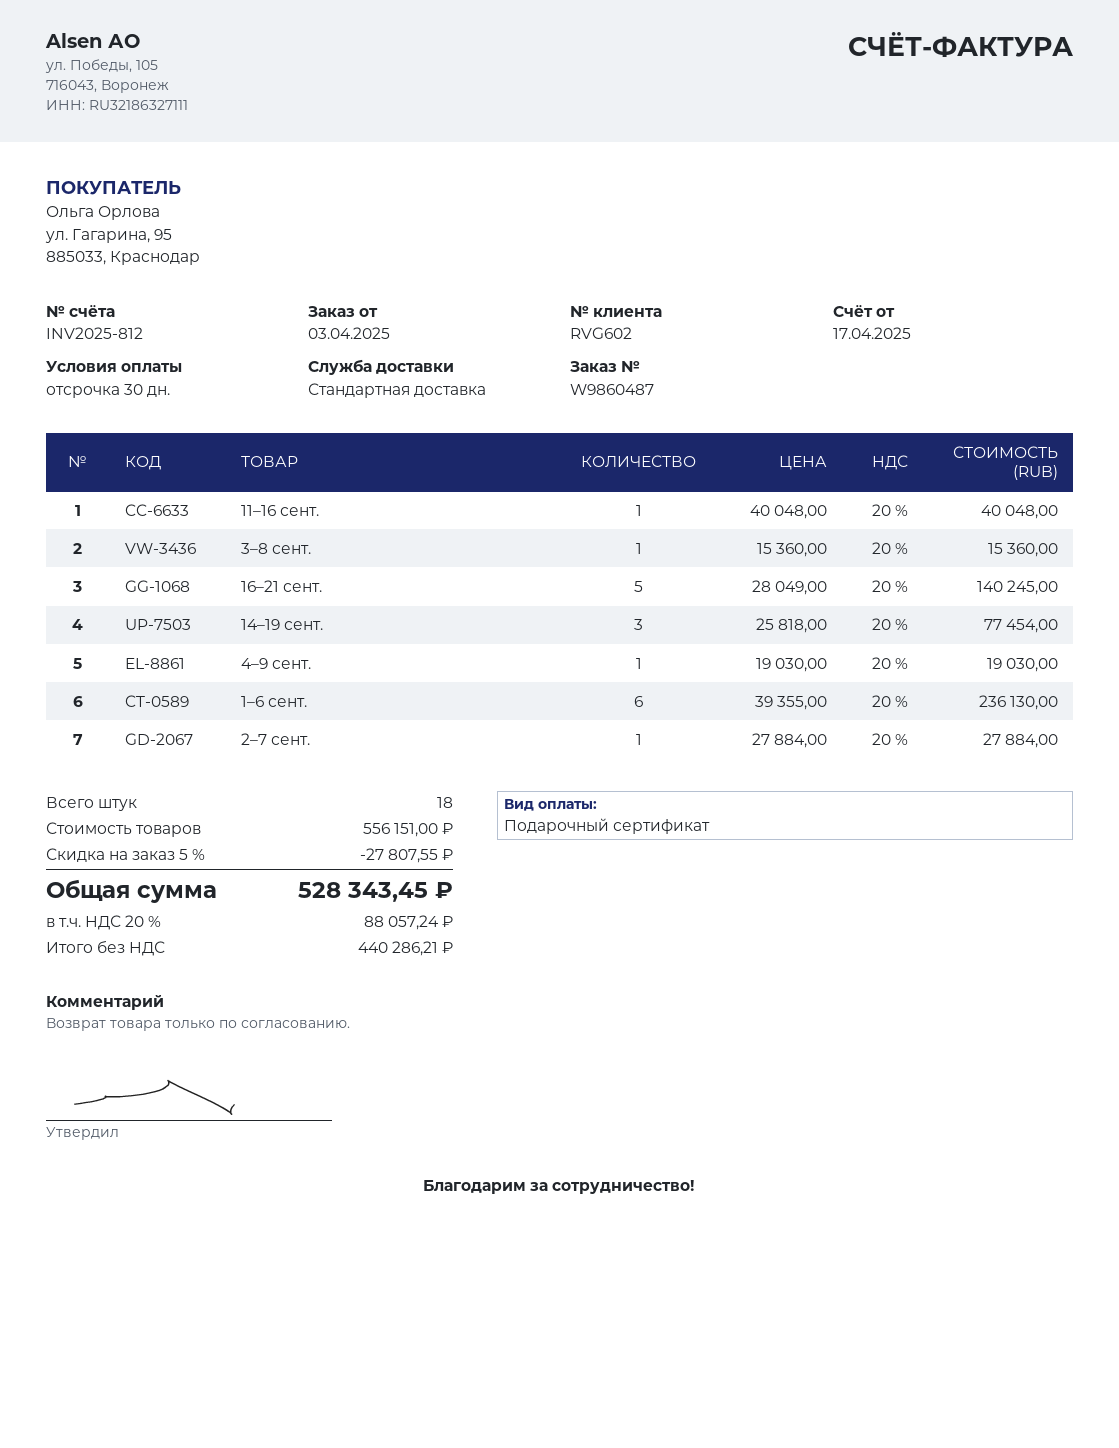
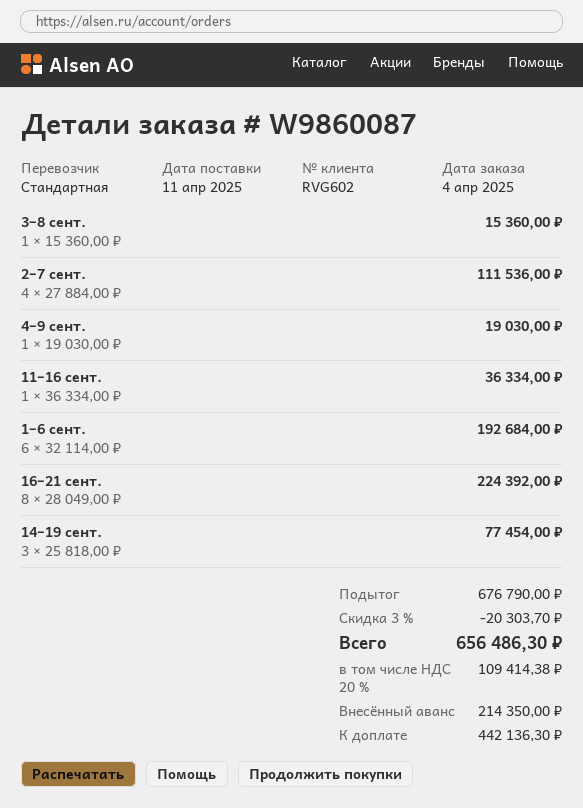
order number: W9860487 -> W9860087
order date: 2025-04-03 -> 2025-04-04
11–16 сент.: 1 x 40048.00 = 40048.00 -> 1 x 36334.00 = 36334.00
16–21 сент.: 5 x 28049.00 = 140245.00 -> 8 x 28049.00 = 224392.00
1–6 сент.: 6 x 39355.00 = 236130.00 -> 6 x 32114.00 = 192684.00
2–7 сент.: 1 x 27884.00 = 27884.00 -> 4 x 27884.00 = 111536.00
subtotal: 556151.00 -> 676790.00
discount: 5% = 27807.55 -> 3% = 20303.70
tax: 20% = 88057.24 -> 20% = 109414.38
total: 528343.45 -> 656486.30

